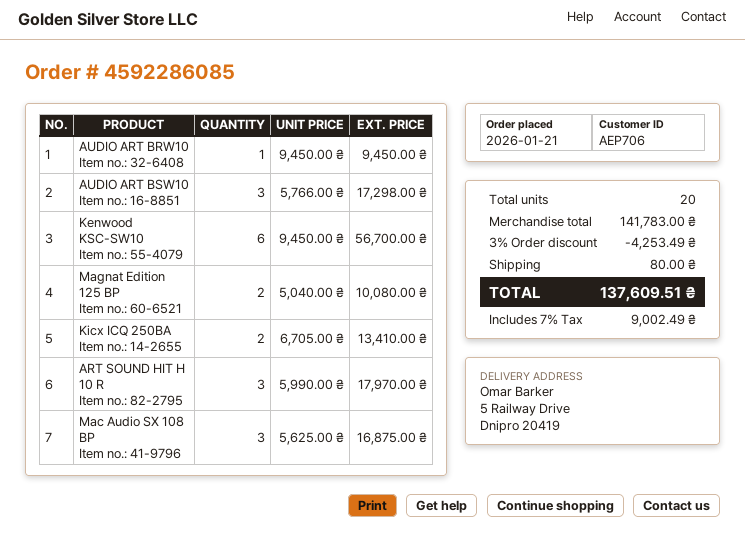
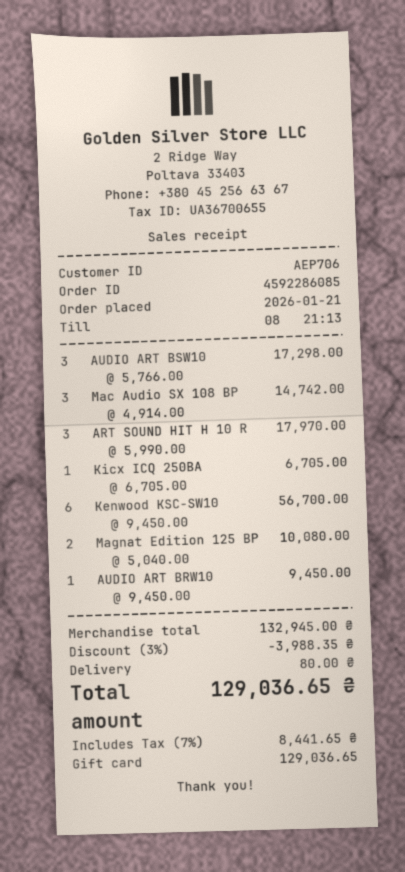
Kicx ICQ 250BA: 2 x 6705.00 = 13410.00 -> 1 x 6705.00 = 6705.00
Mac Audio SX 108 BP: 3 x 5625.00 = 16875.00 -> 3 x 4914.00 = 14742.00
subtotal: 141783.00 -> 132945.00
discount: 3% = 4253.49 -> 3% = 3988.35
tax: 7% = 9002.49 -> 7% = 8441.65
total: 137609.51 -> 129036.65

